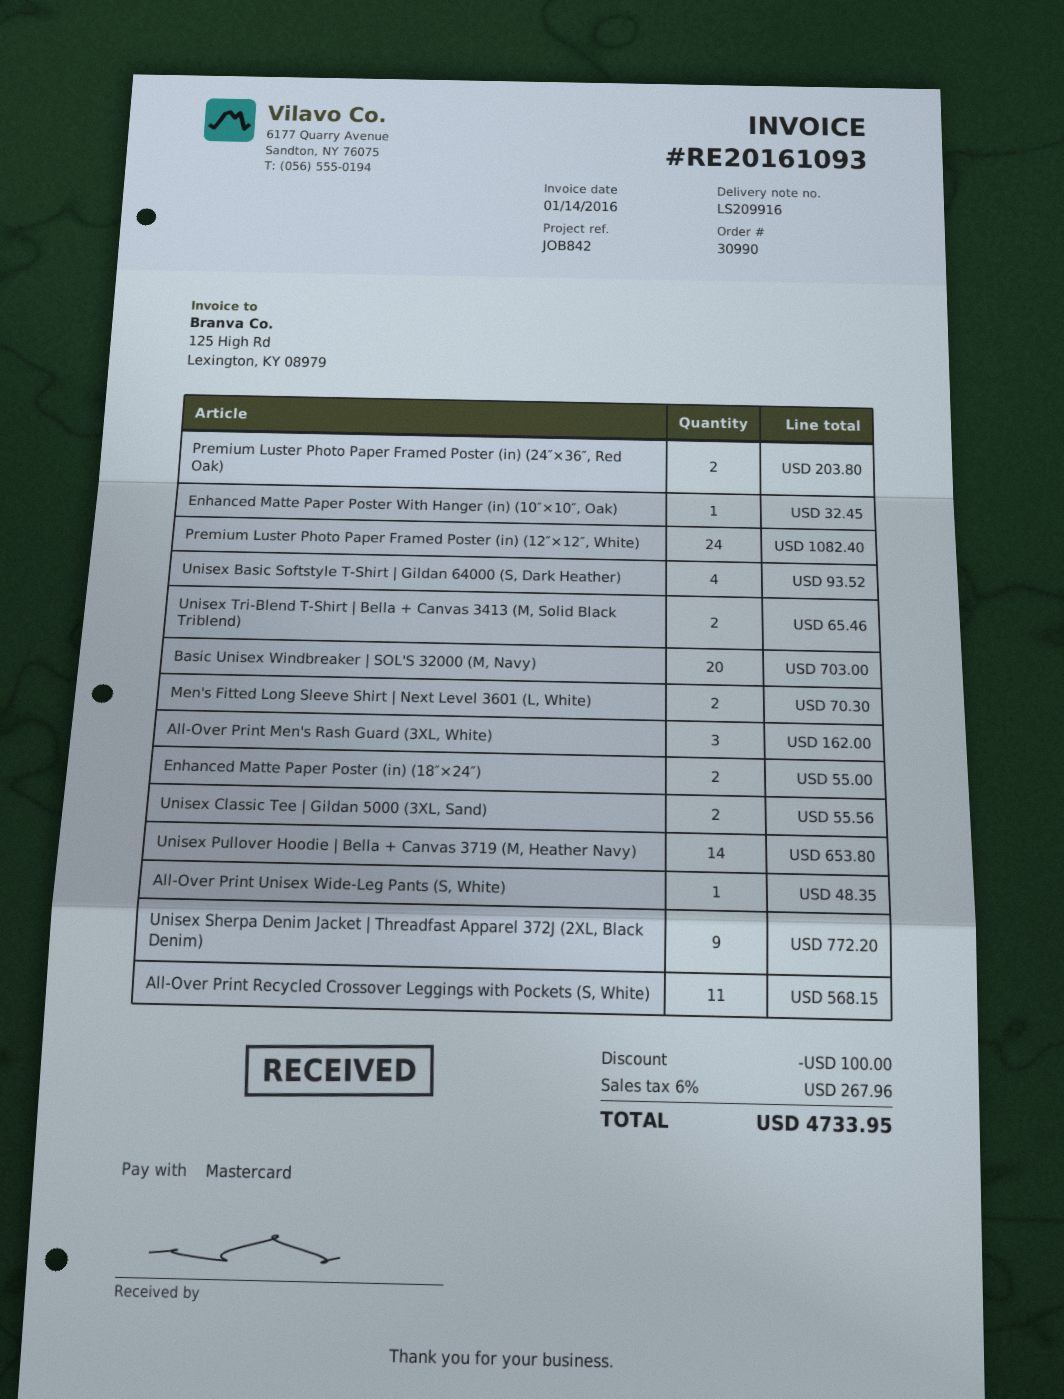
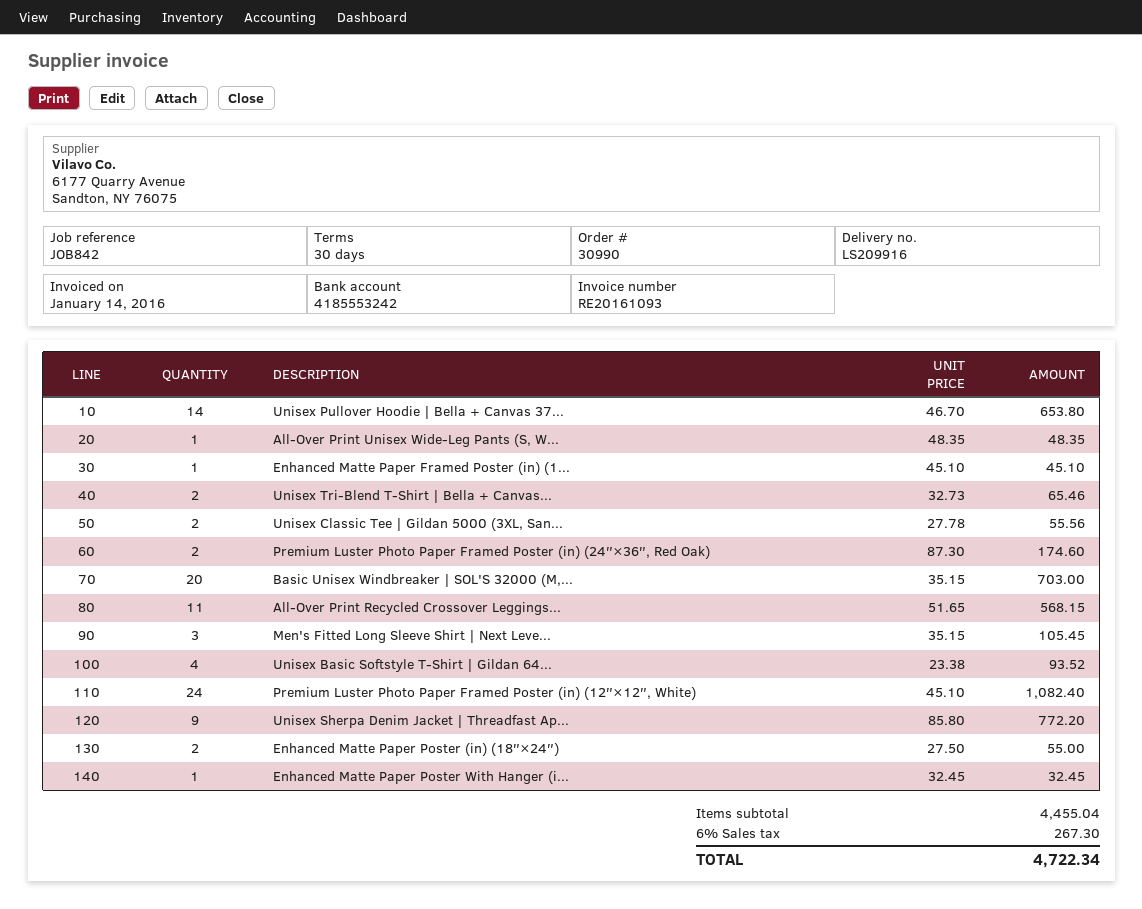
Premium Luster Photo Paper Framed Poster (in) (24″×36″, Red Oak): 2 for 203.80 -> 2 for 174.60
Men's Fitted Long Sleeve Shirt | Next Level 3601 (L, White): 2 for 70.30 -> 3 for 105.45
All-Over Print Men's Rash Guard (3XL, White): 3 for 162.00 -> none
Enhanced Matte Paper Framed Poster (in) (1...: none -> 1 for 45.10
discount: 100.00 -> none
tax: 6% = 267.96 -> 6% = 267.30
total: 4733.95 -> 4722.34

